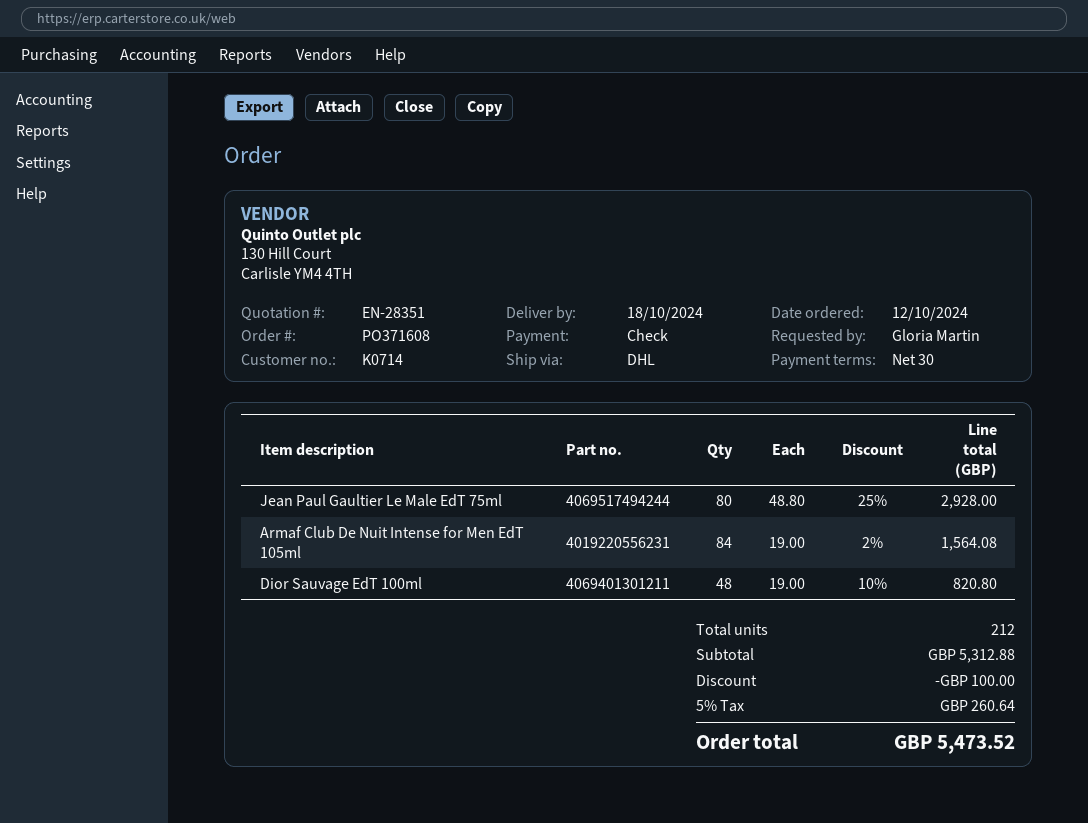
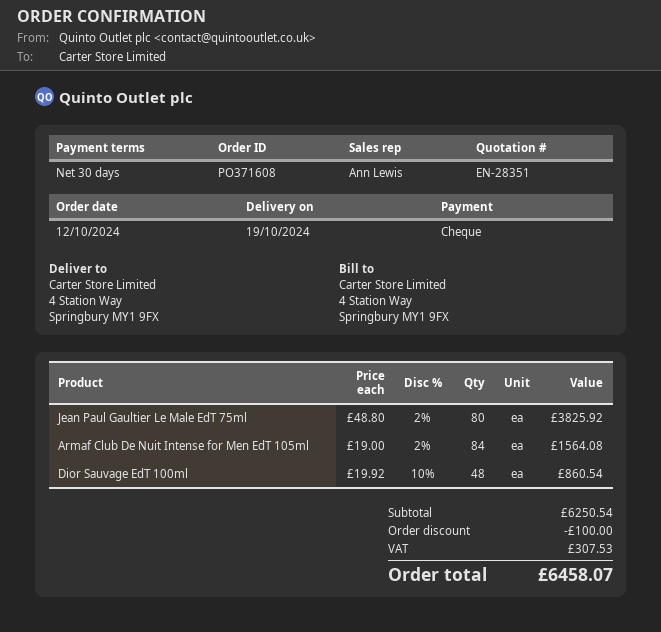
delivery date: 2024-10-18 -> 2024-10-19
Jean Paul Gaultier Le Male EdT 75ml: 80 x 48.80 - 25% = 2928.00 -> 80 x 48.80 - 2% = 3825.92
Dior Sauvage EdT 100ml: 48 x 19.00 - 10% = 820.80 -> 48 x 19.92 - 10% = 860.54
subtotal: 5312.88 -> 6250.54
tax: 260.64 -> 307.53
total: 5473.52 -> 6458.07

